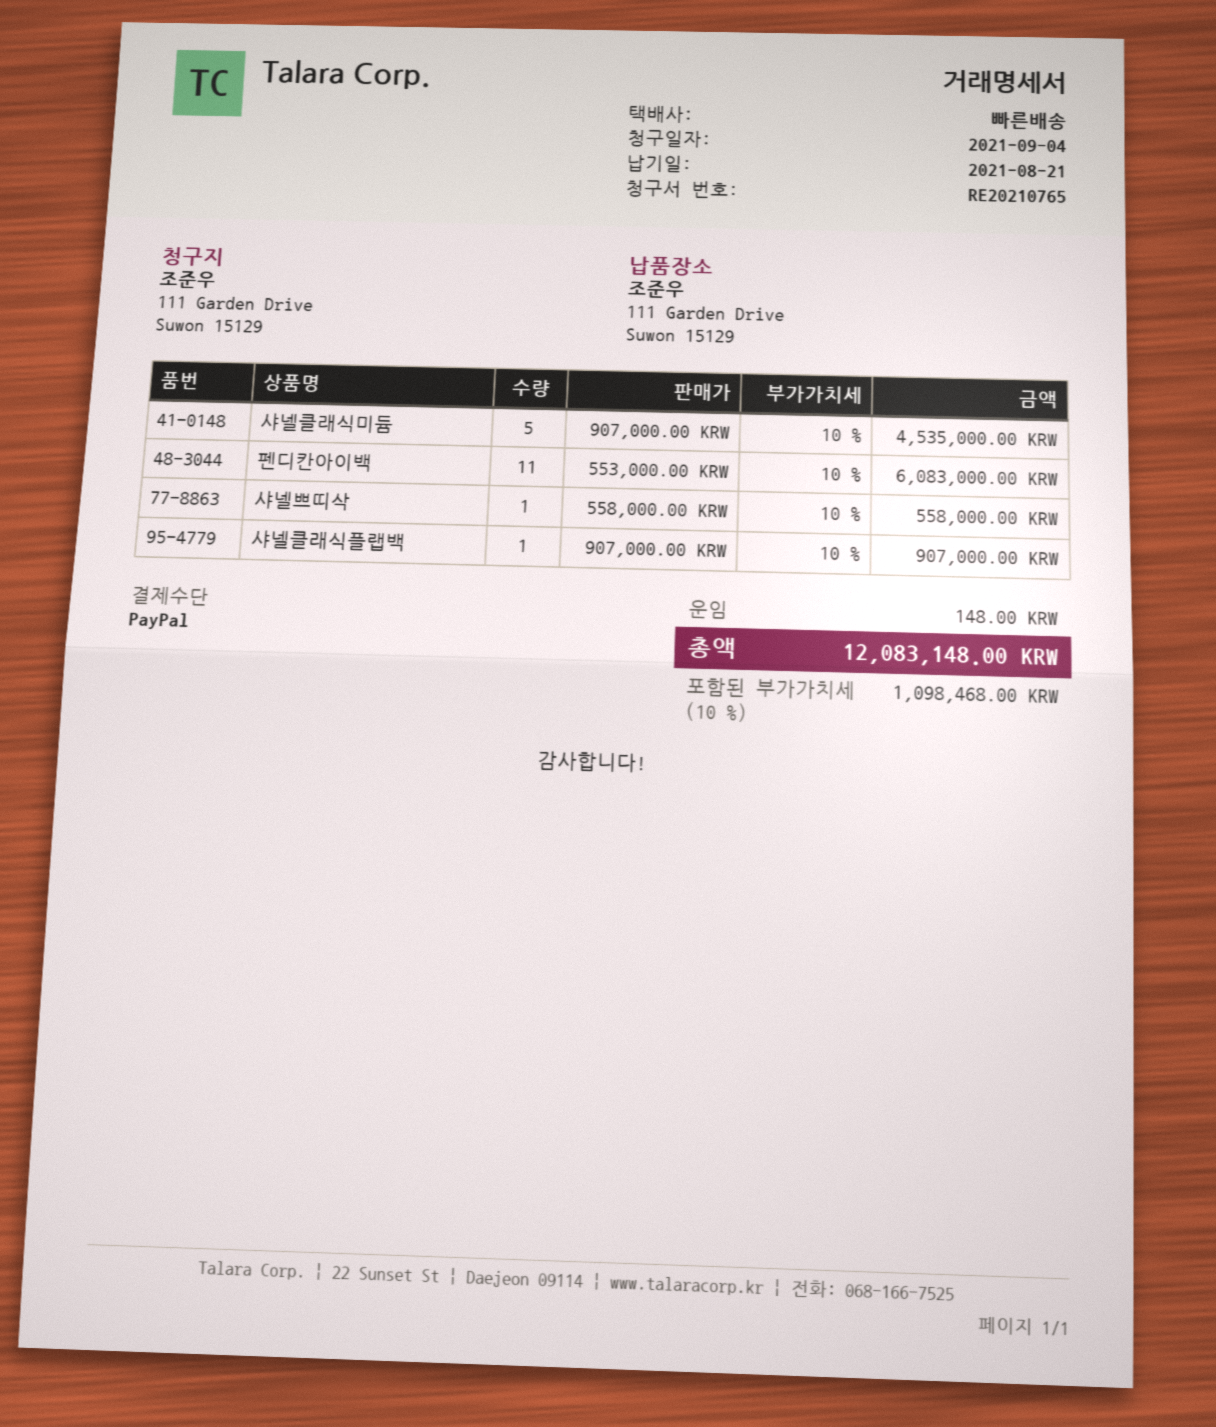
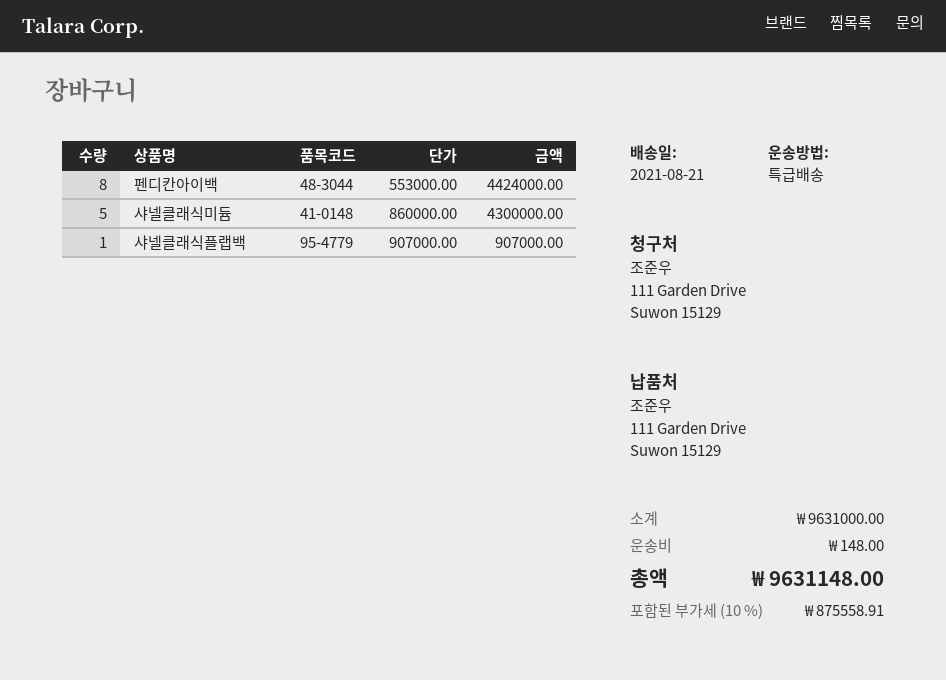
샤넬클래식미듐: 5 x 907000.00 = 4535000.00 -> 5 x 860000.00 = 4300000.00
펜디칸아이백: 11 x 553000.00 = 6083000.00 -> 8 x 553000.00 = 4424000.00
샤넬쁘띠삭: 1 x 558000.00 = 558000.00 -> none
tax: 10% = 1098468.00 -> 10% = 875558.91
total: 12083148.00 -> 9631148.00

